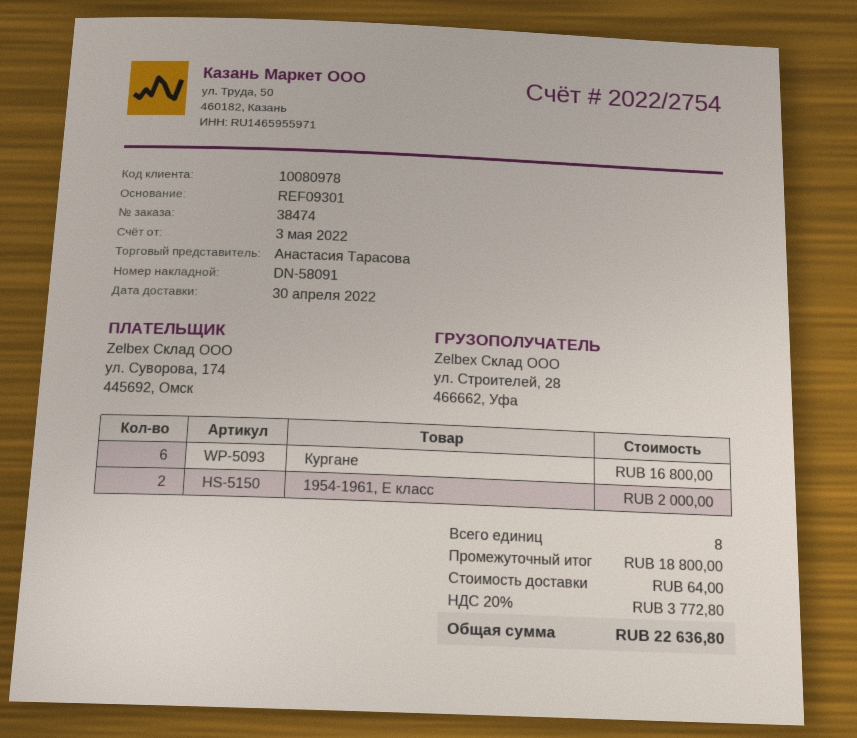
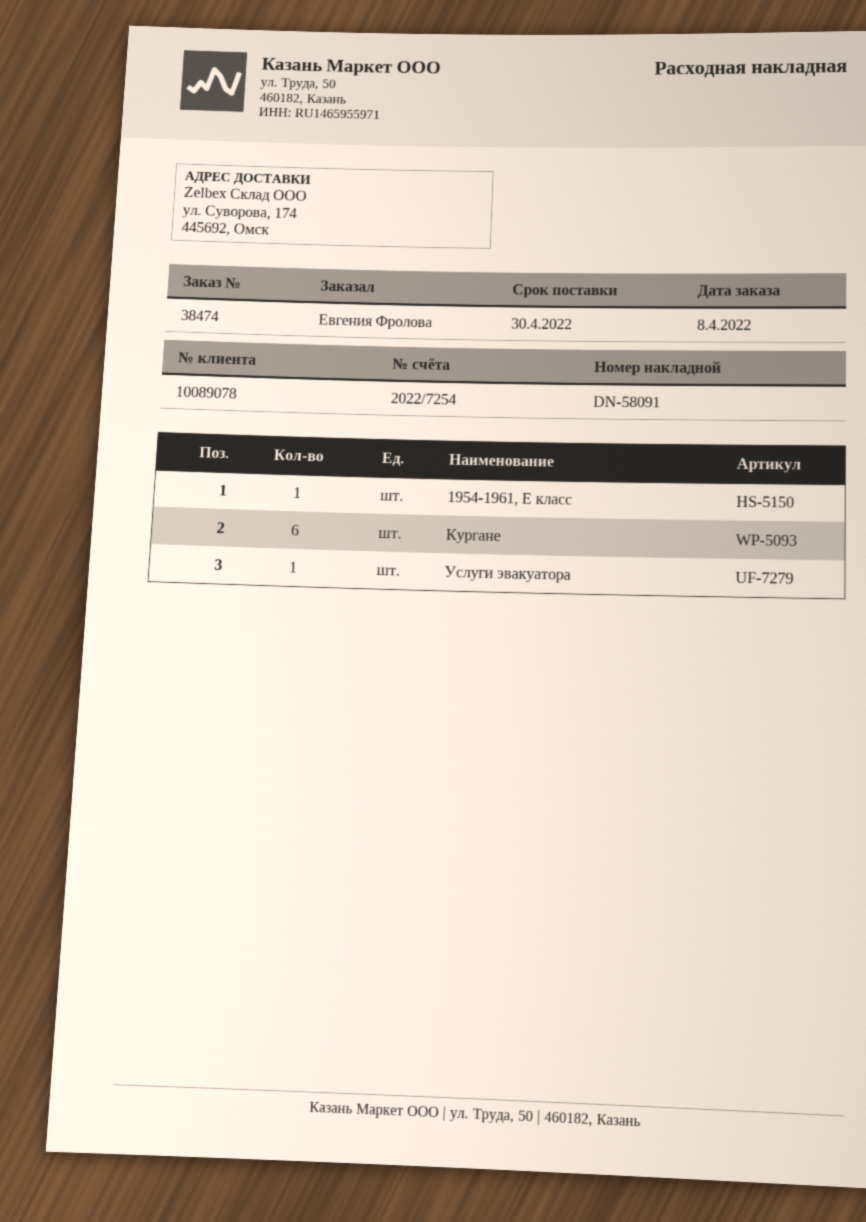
invoice number: 2022/2754 -> 2022/7254
customer number: 10080978 -> 10089078
ship to: ул. Строителей, 28, 466662, Уфа -> ул. Суворова, 174, 445692, Омск
1954-1961, E класс: 2 -> 1
Услуги эвакуатора: none -> 1

